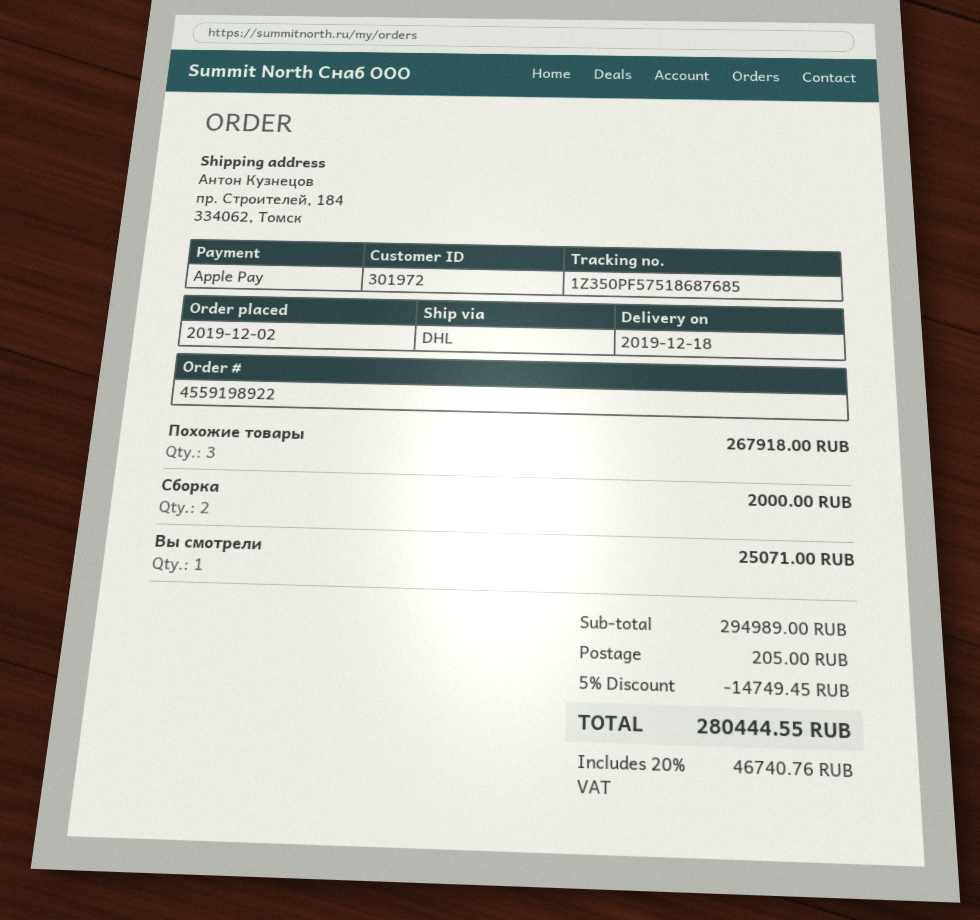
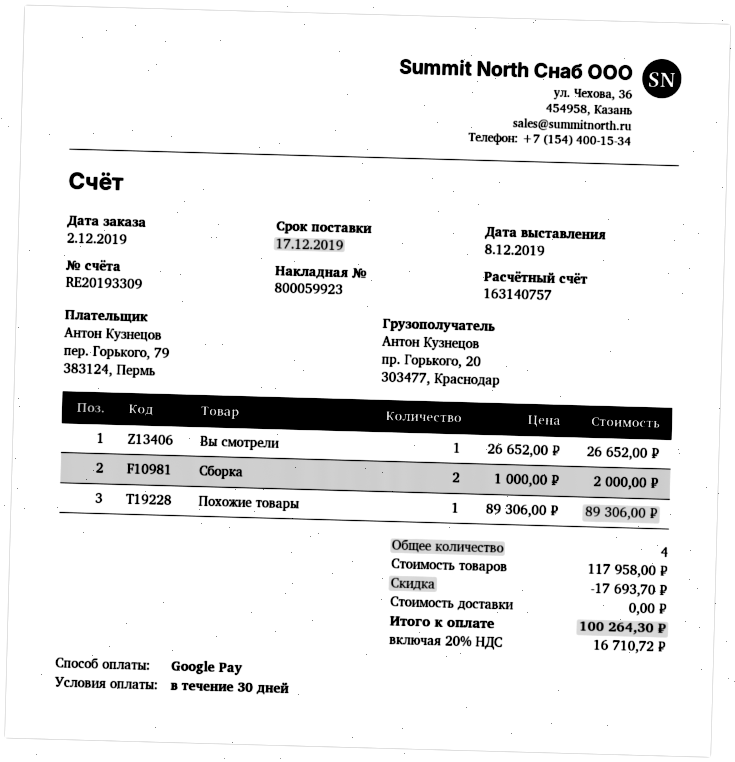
delivery date: 2019-12-18 -> 2019-12-17
payment method: Apple Pay -> Google Pay
ship to: пр. Строителей, 184, 334062, Томск -> пр. Горького, 20, 303477, Краснодар
Похожие товары: 3 for 267918.00 -> 1 for 89306.00
Вы смотрели: 1 for 25071.00 -> 1 for 26652.00
subtotal: 294989.00 -> 117958.00
discount: 14749.45 -> 17693.70
shipping: 205.00 -> 0.00
tax: 20% = 46740.76 -> 20% = 16710.72
total: 280444.55 -> 100264.30

